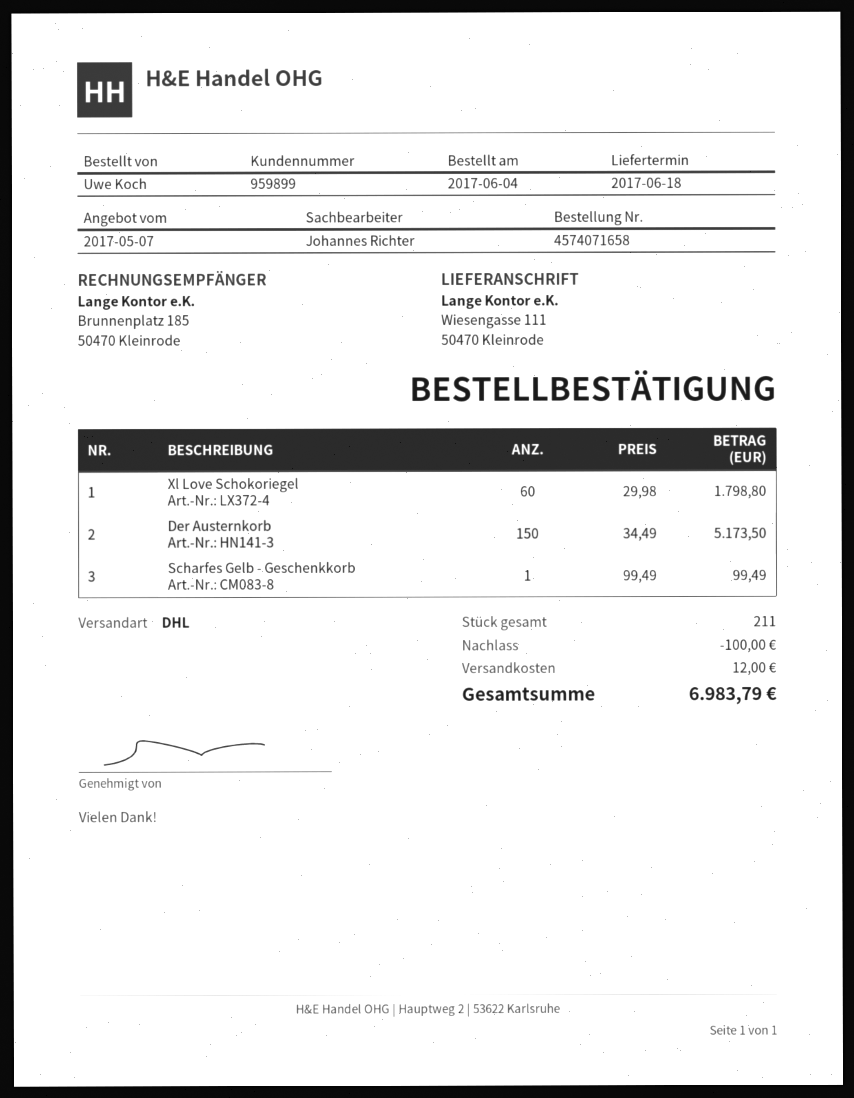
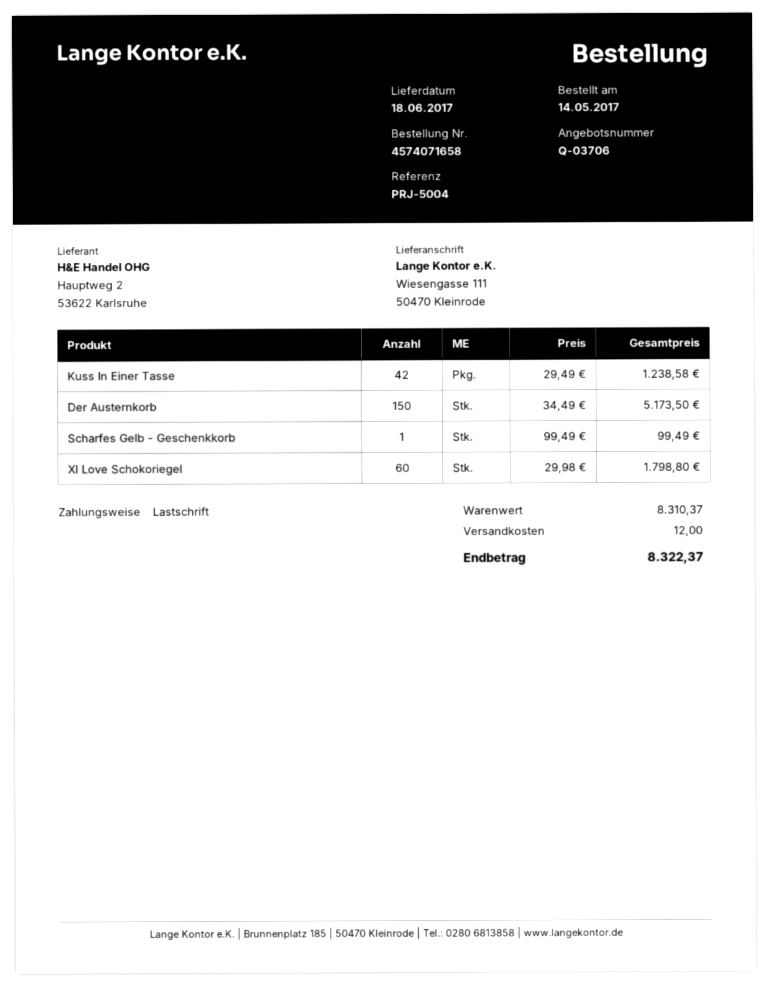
order date: 2017-06-04 -> 2017-05-14
Kuss In Einer Tasse: none -> 42 x 29.49 = 1238.58
discount: 100.00 -> none
total: 6983.79 -> 8322.37

